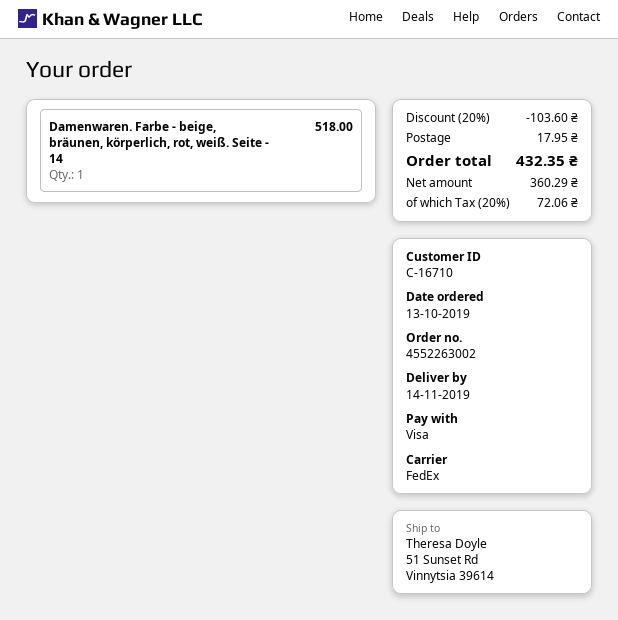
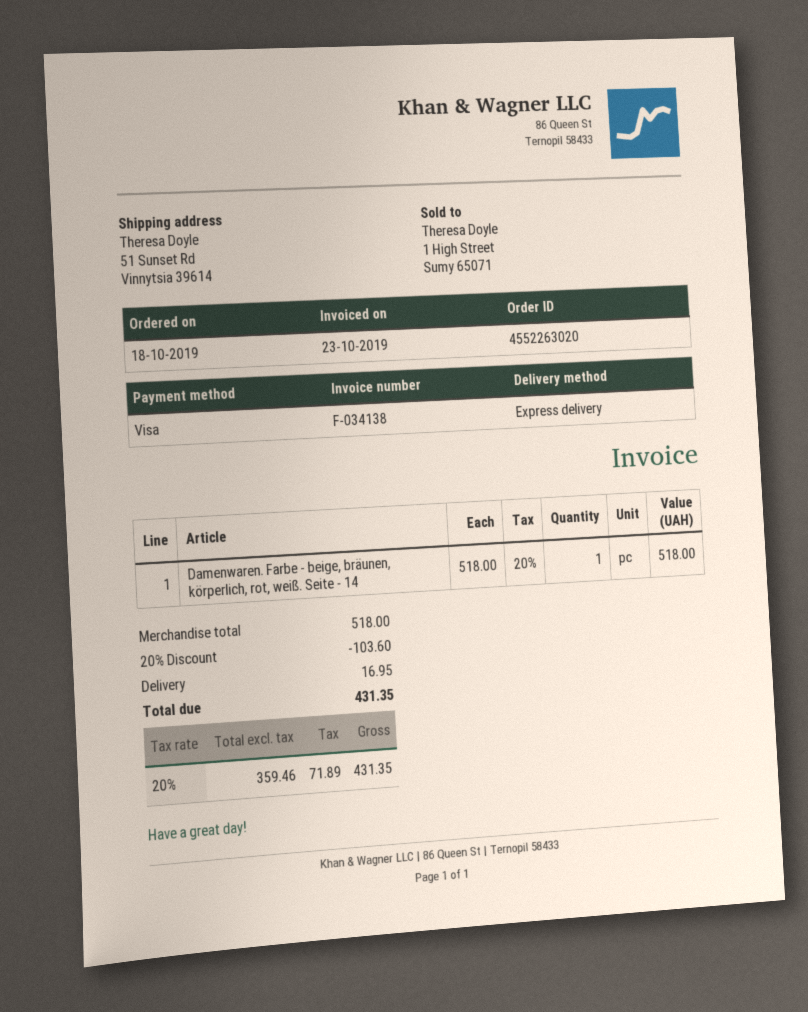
order number: 4552263002 -> 4552263020
order date: 2019-10-13 -> 2019-10-18
shipping method: FedEx -> express
shipping: 17.95 -> 16.95
net: 360.29 -> 359.46
tax: 20% = 72.06 -> 20% = 71.89
total: 432.35 -> 431.35

